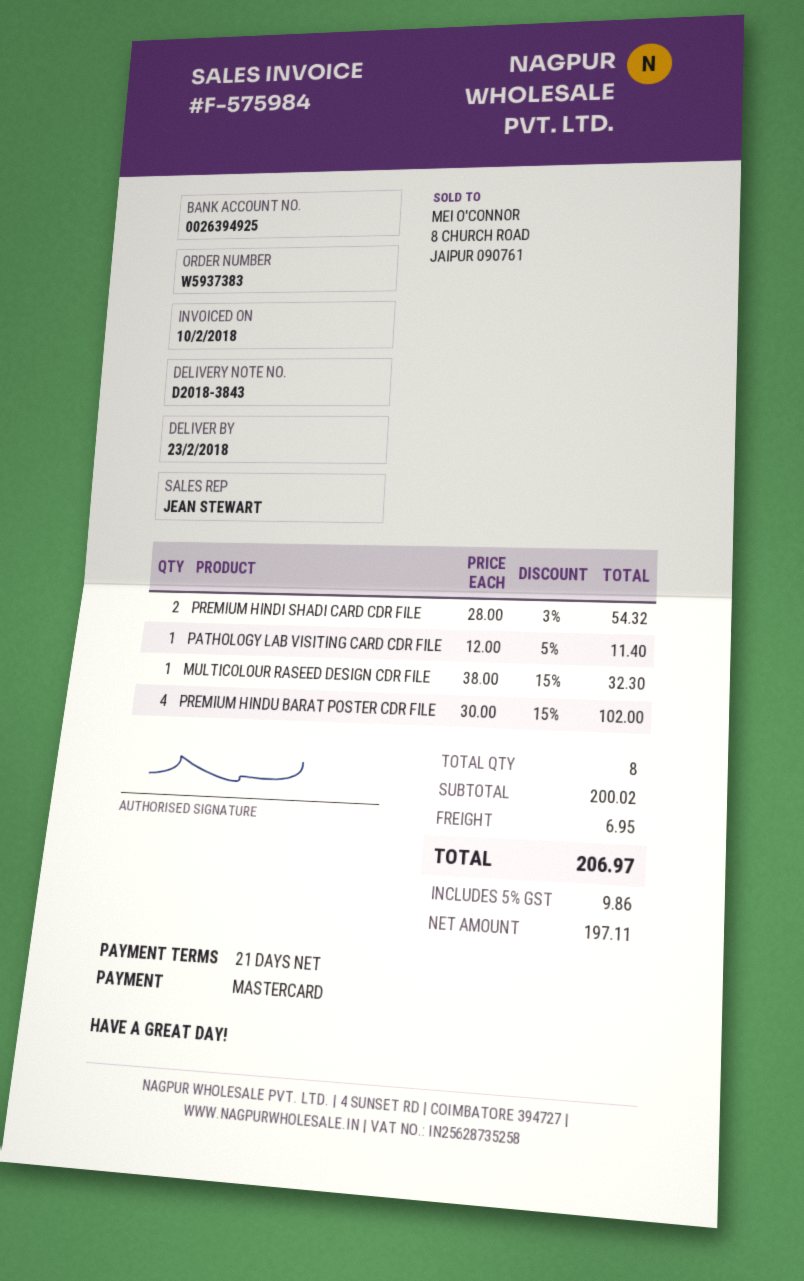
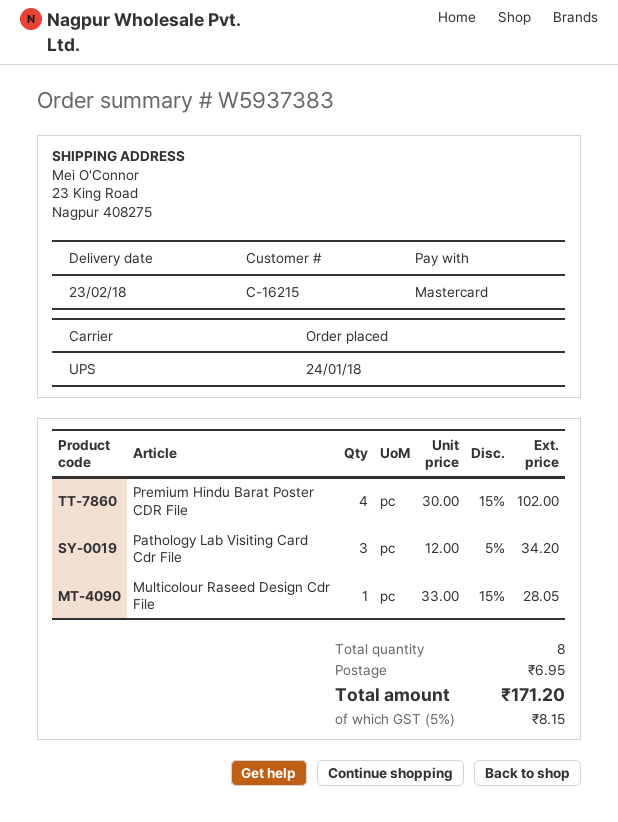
PREMIUM HINDI SHADI CARD CDR FILE: 2 x 28.00 - 3% = 54.32 -> none
PATHOLOGY LAB VISITING CARD CDR FILE: 1 x 12.00 - 5% = 11.40 -> 3 x 12.00 - 5% = 34.20
MULTICOLOUR RASEED DESIGN CDR FILE: 1 x 38.00 - 15% = 32.30 -> 1 x 33.00 - 15% = 28.05
tax: 5% = 9.86 -> 5% = 8.15
total: 206.97 -> 171.20

